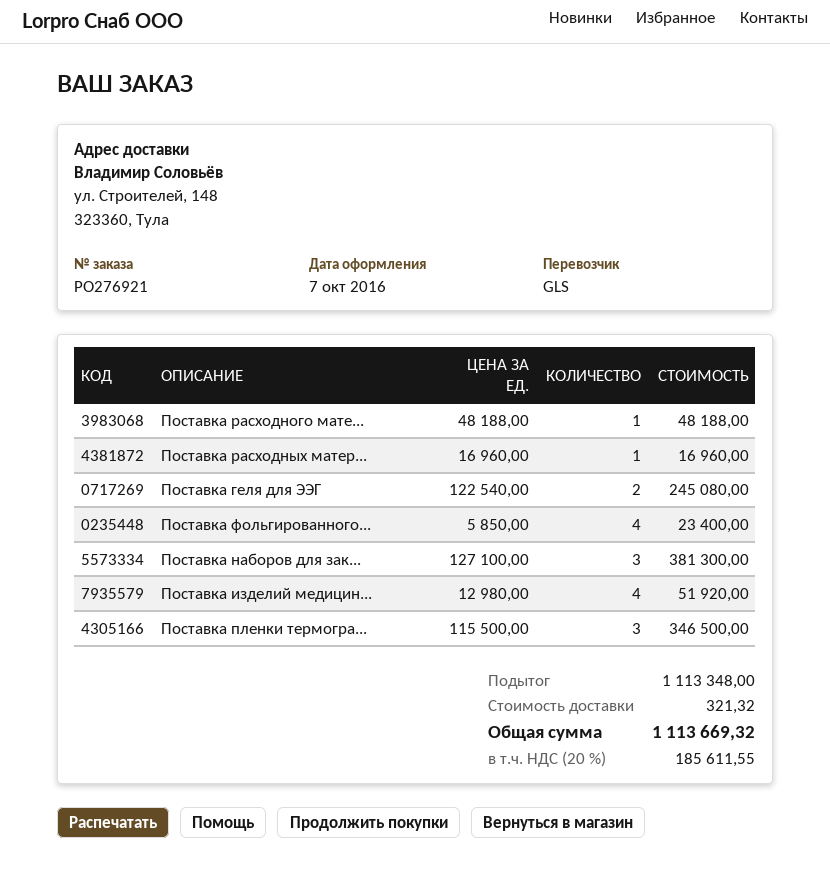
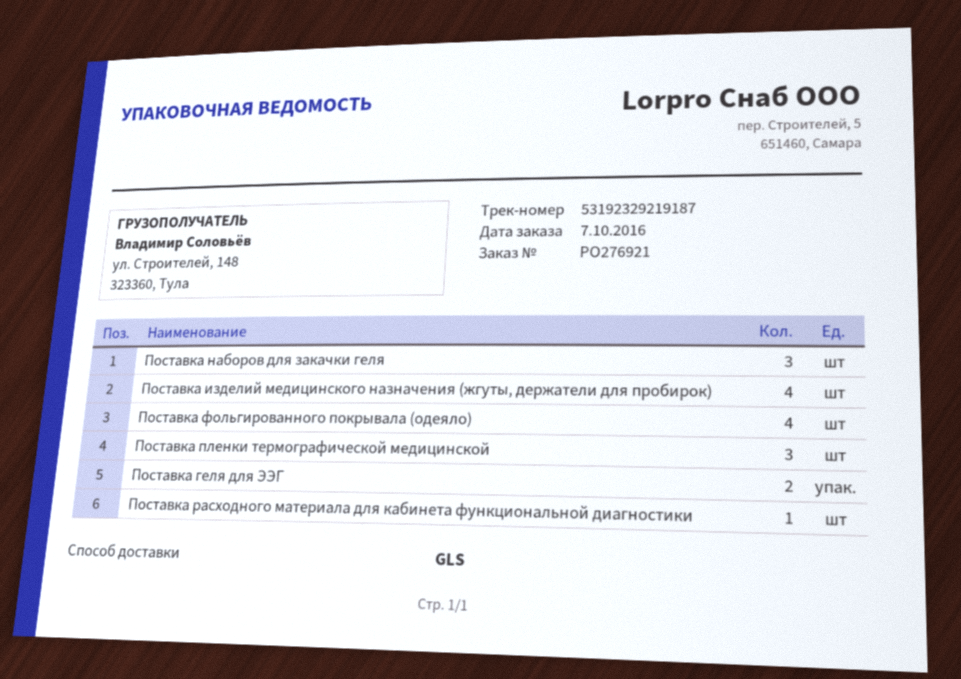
Поставка расходных матер...: 1 -> none

